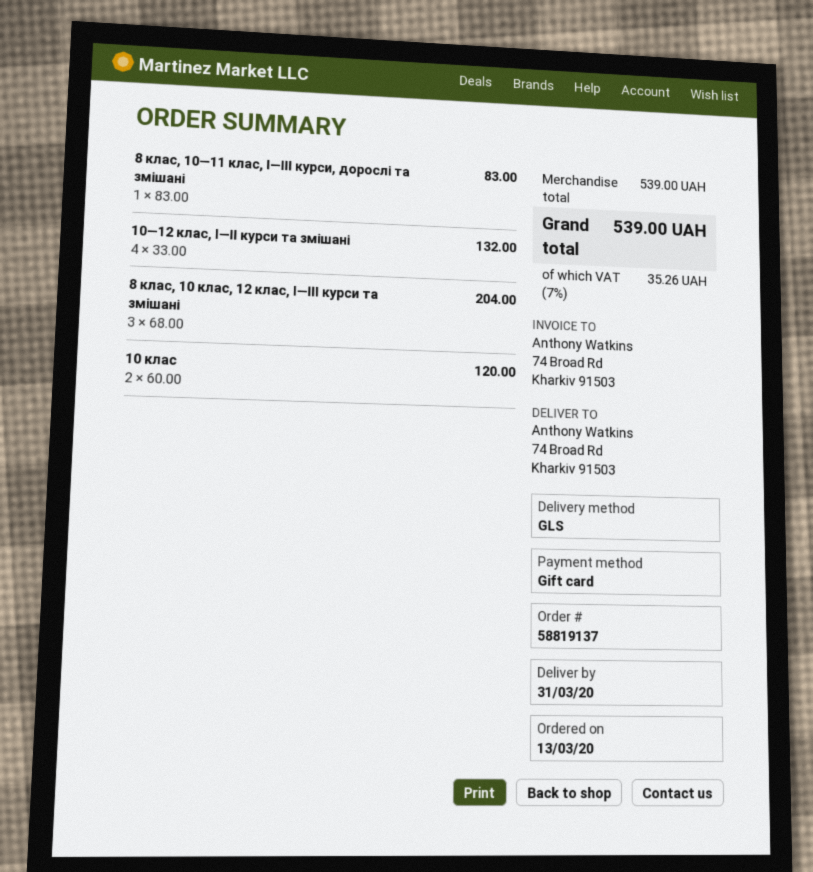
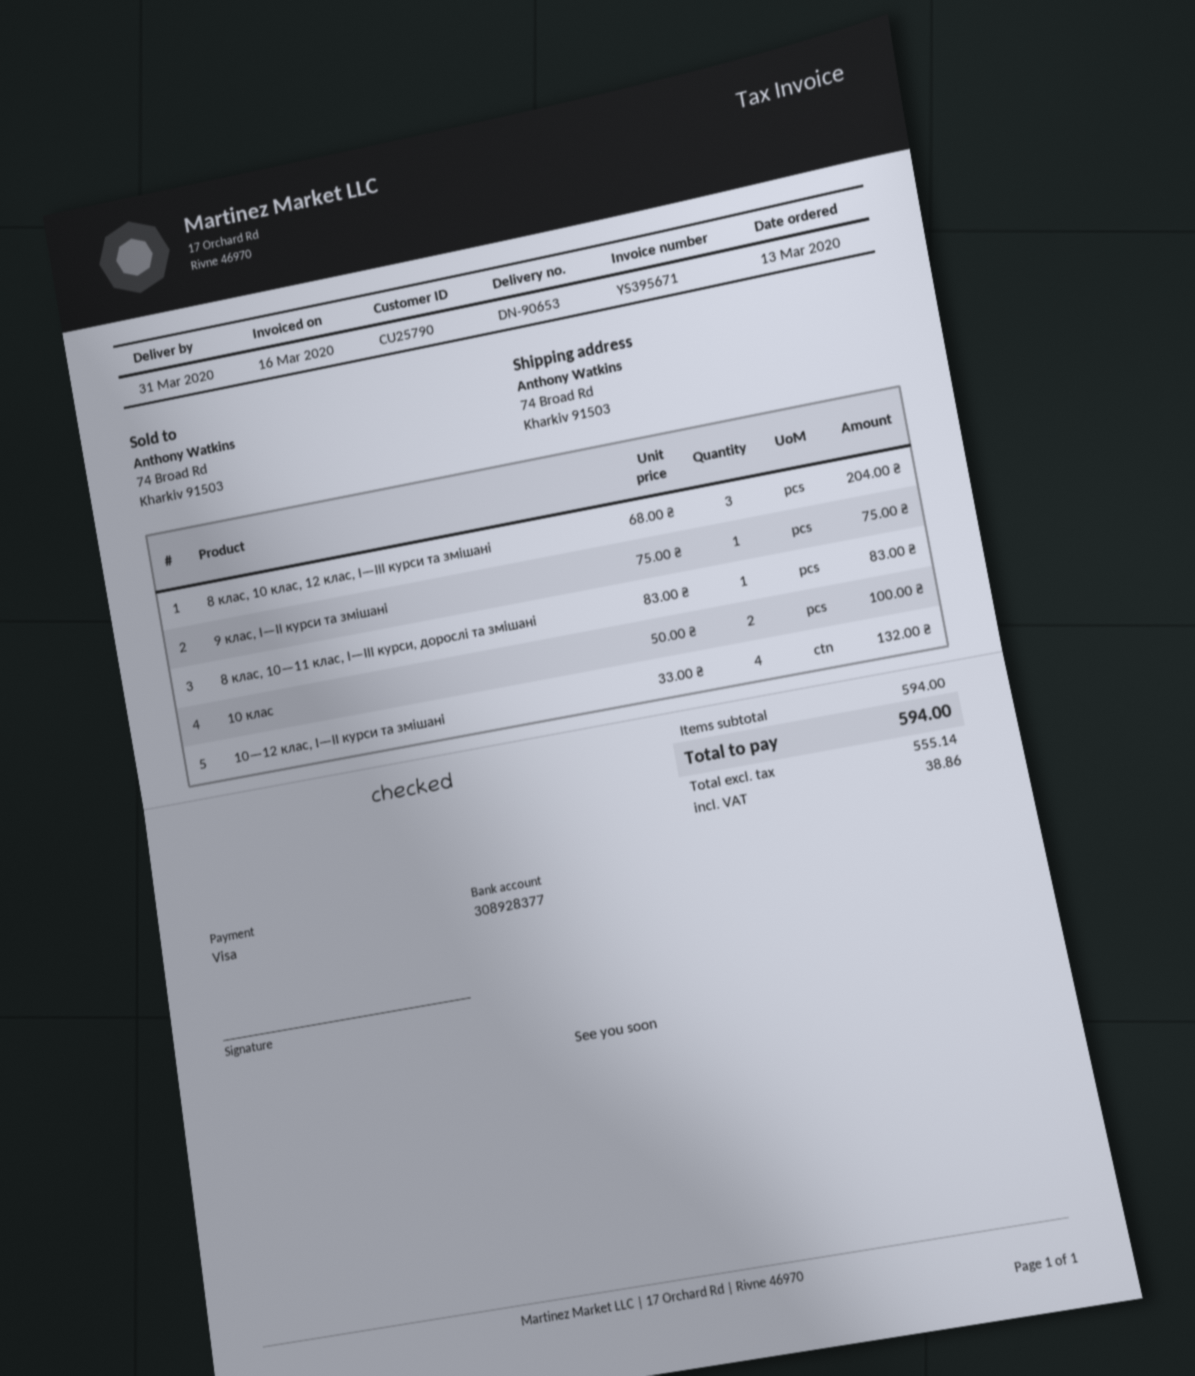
payment method: gift card -> Visa
10 клас: 2 x 60.00 = 120.00 -> 2 x 50.00 = 100.00
9 клас, I—II курси та змішані: none -> 1 x 75.00 = 75.00
subtotal: 539.00 -> 594.00
tax: 35.26 -> 38.86
total: 539.00 -> 594.00

